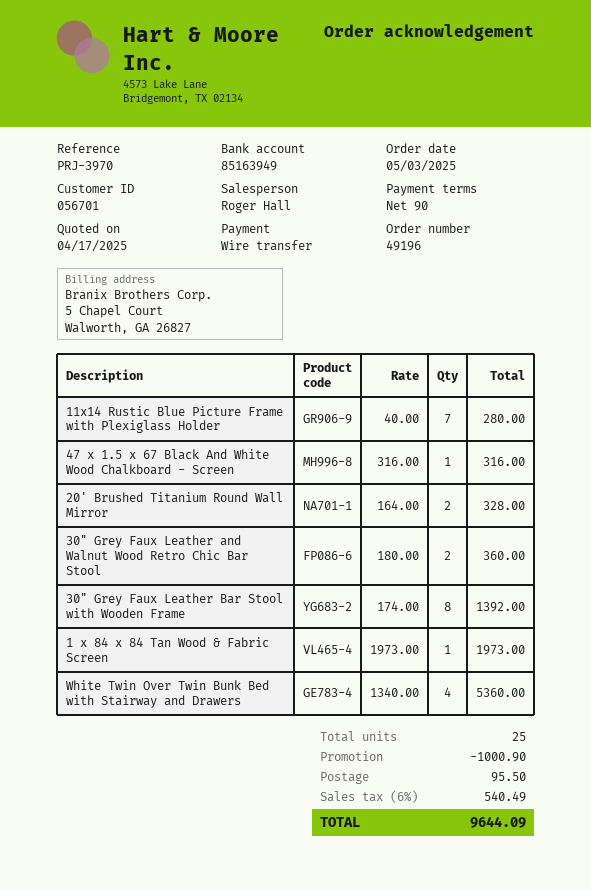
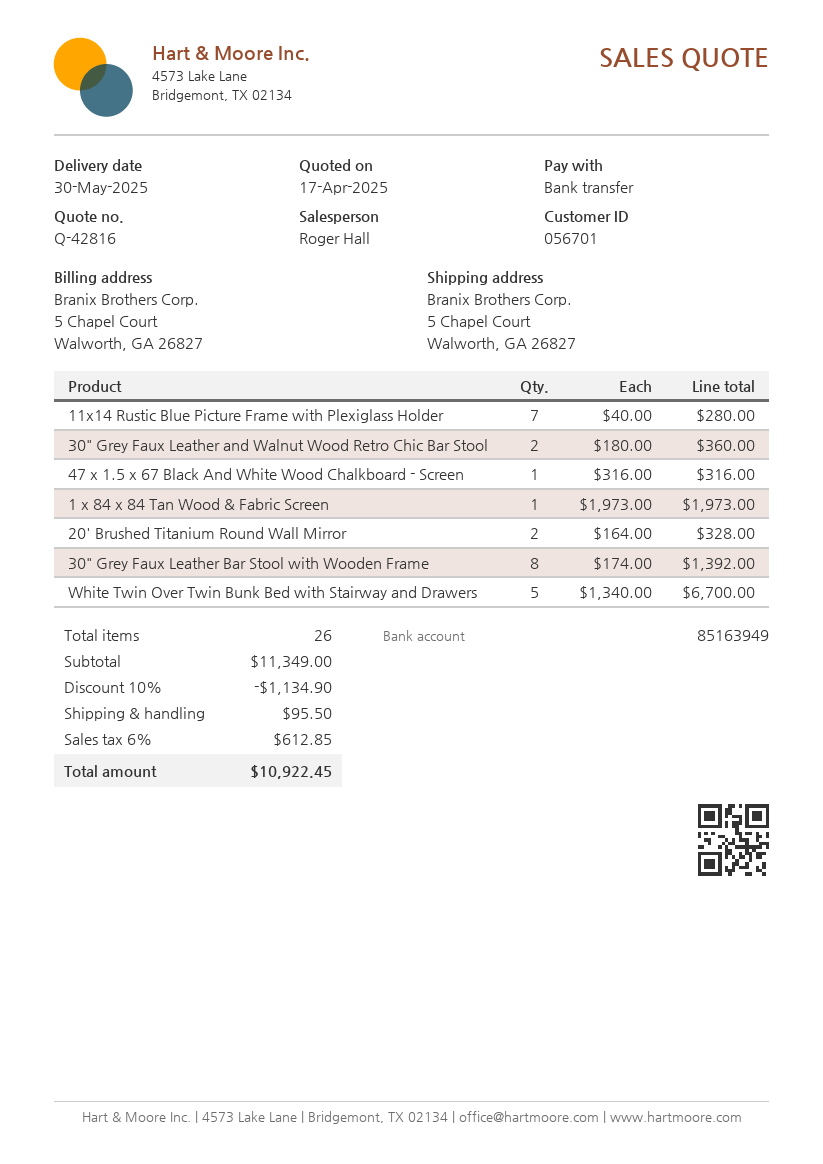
White Twin Over Twin Bunk Bed with Stairway and Drawers: 4 x 1340.00 = 5360.00 -> 5 x 1340.00 = 6700.00
total quantity: 25 -> 26
discount: 1000.90 -> 1134.90
tax: 6% = 540.49 -> 6% = 612.85
total: 9644.09 -> 10922.45

